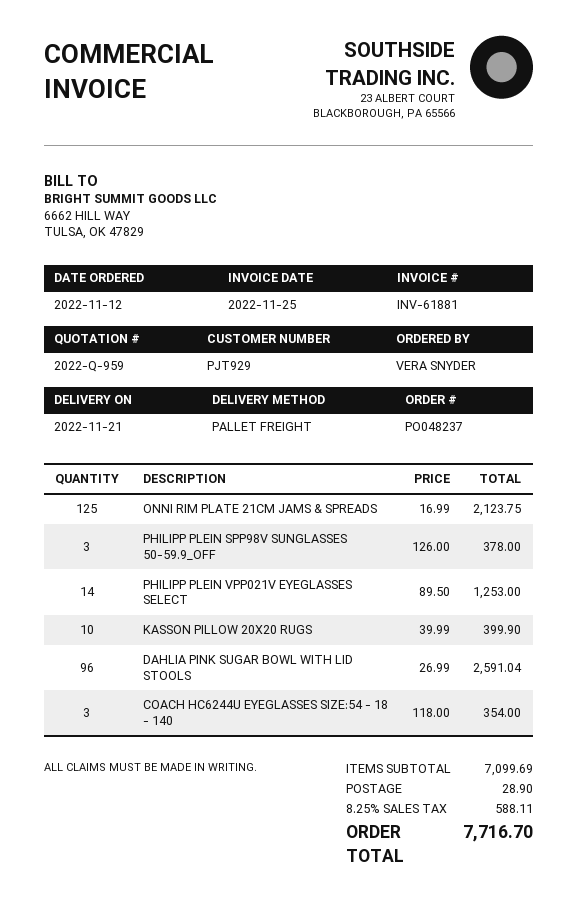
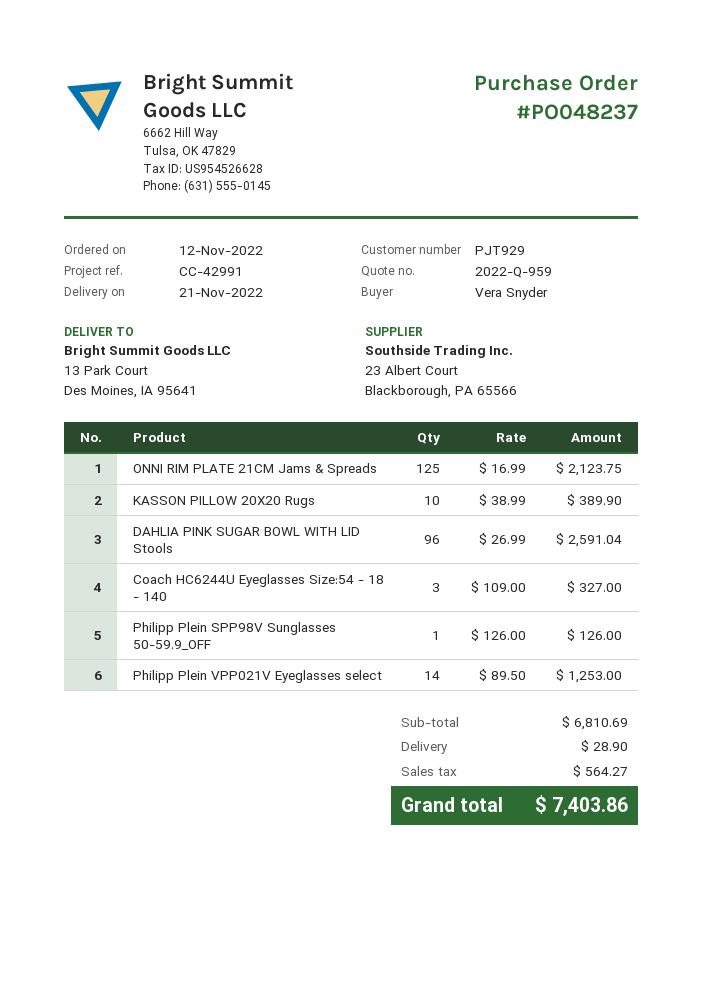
PHILIPP PLEIN SPP98V SUNGLASSES 50-59.9_OFF: 3 x 126.00 = 378.00 -> 1 x 126.00 = 126.00
KASSON PILLOW 20X20 RUGS: 10 x 39.99 = 399.90 -> 10 x 38.99 = 389.90
COACH HC6244U EYEGLASSES SIZE:54 - 18 - 140: 3 x 118.00 = 354.00 -> 3 x 109.00 = 327.00
subtotal: 7099.69 -> 6810.69
tax: 588.11 -> 564.27
total: 7716.70 -> 7403.86

